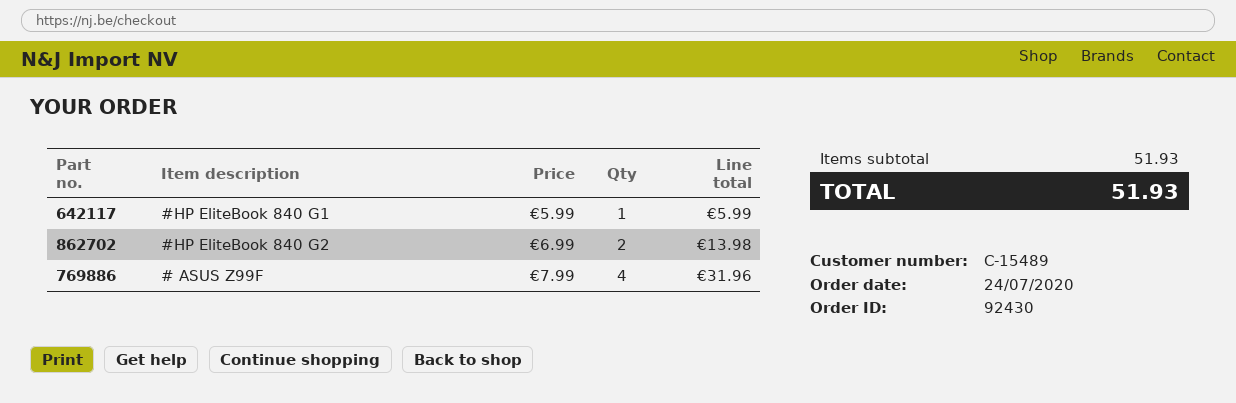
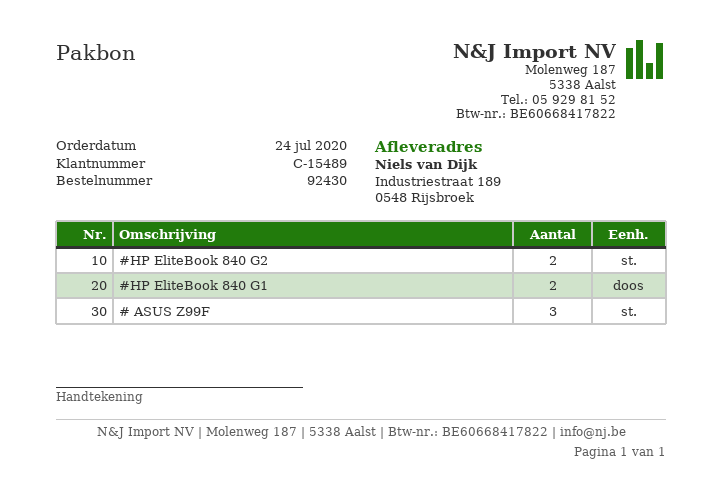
#HP EliteBook 840 G1: 1 -> 2
# ASUS Z99F: 4 -> 3

